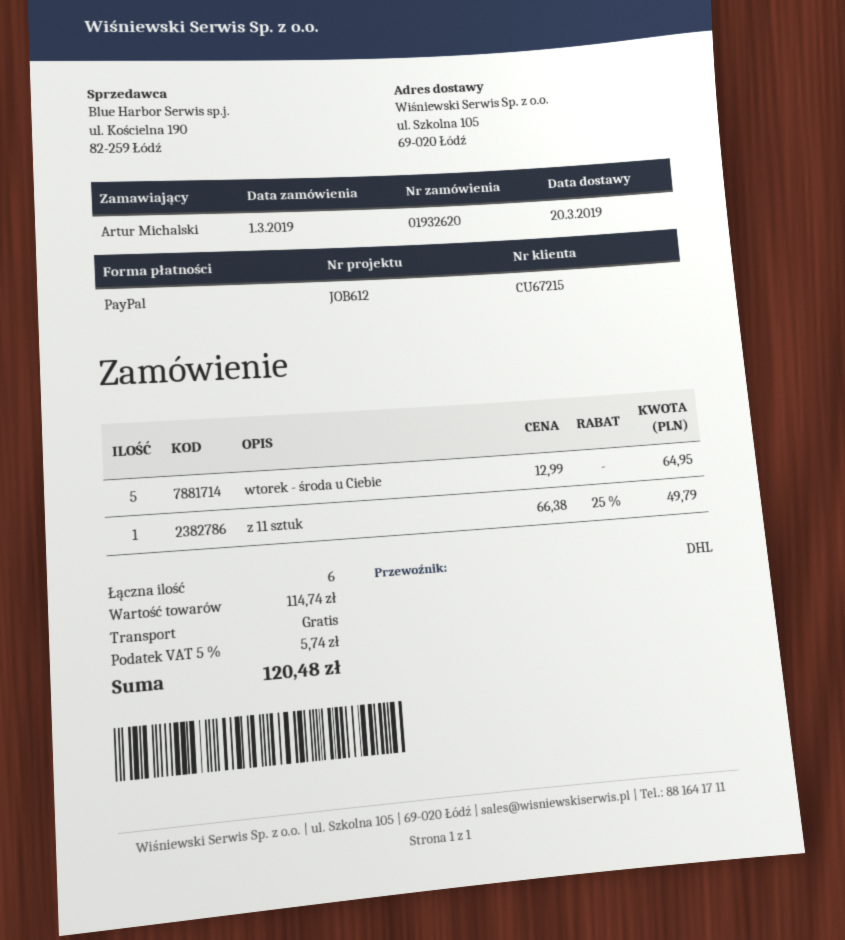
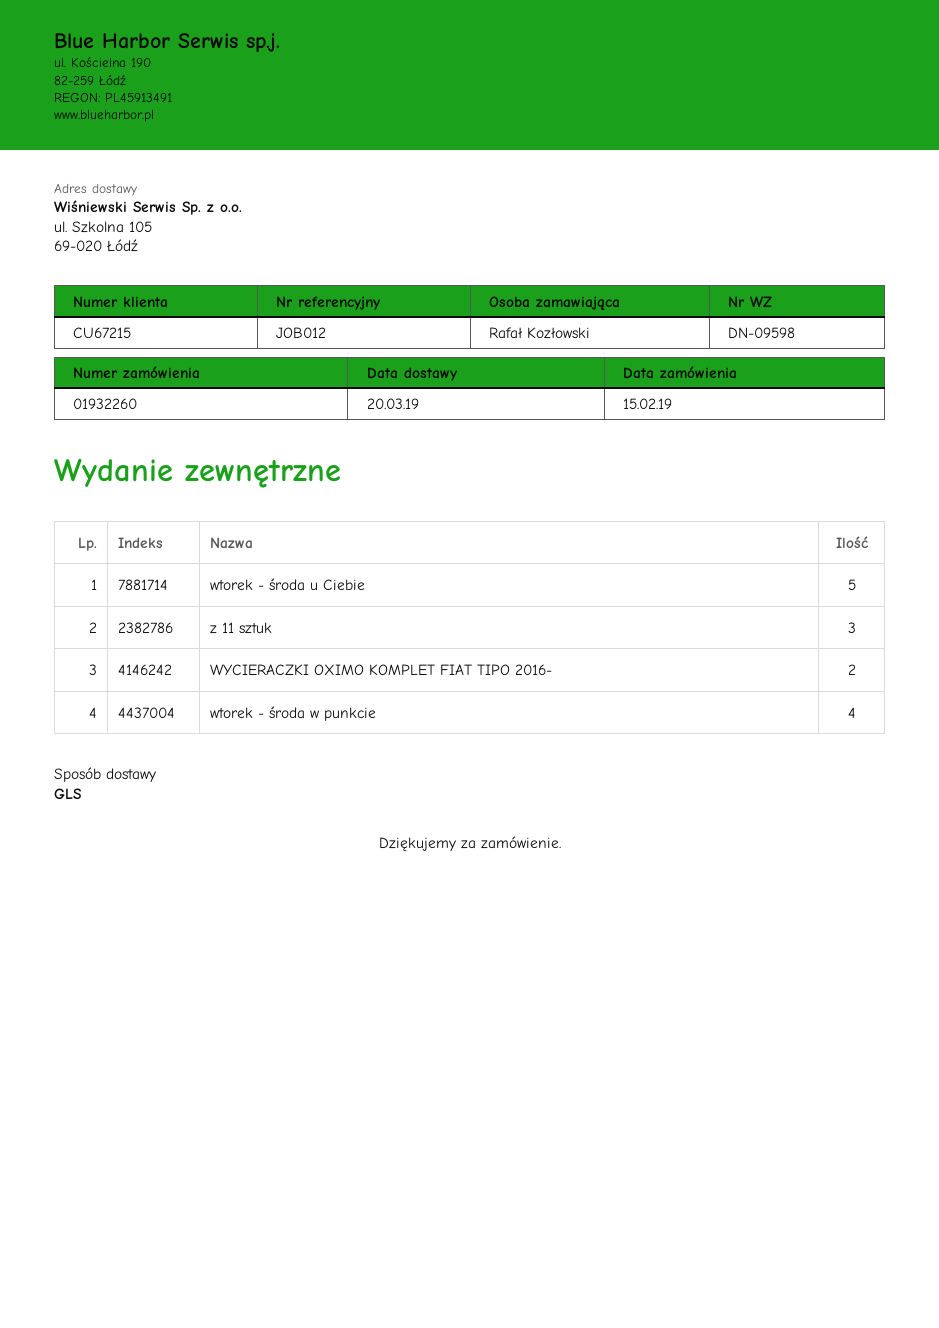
order number: 01932620 -> 01932260
order date: 2019-03-01 -> 2019-02-15
reference: JOB612 -> JOB012
ordered by: Artur Michalski -> Rafał Kozłowski
shipping method: DHL -> GLS
z 11 sztuk: 1 -> 3
WYCIERACZKI OXIMO KOMPLET FIAT TIPO 2016-: none -> 2
wtorek - środa w punkcie: none -> 4

